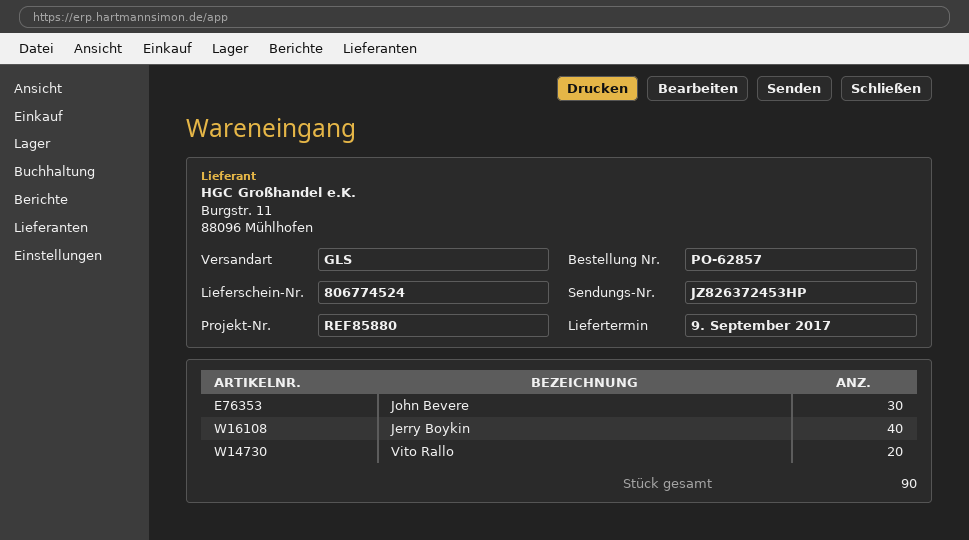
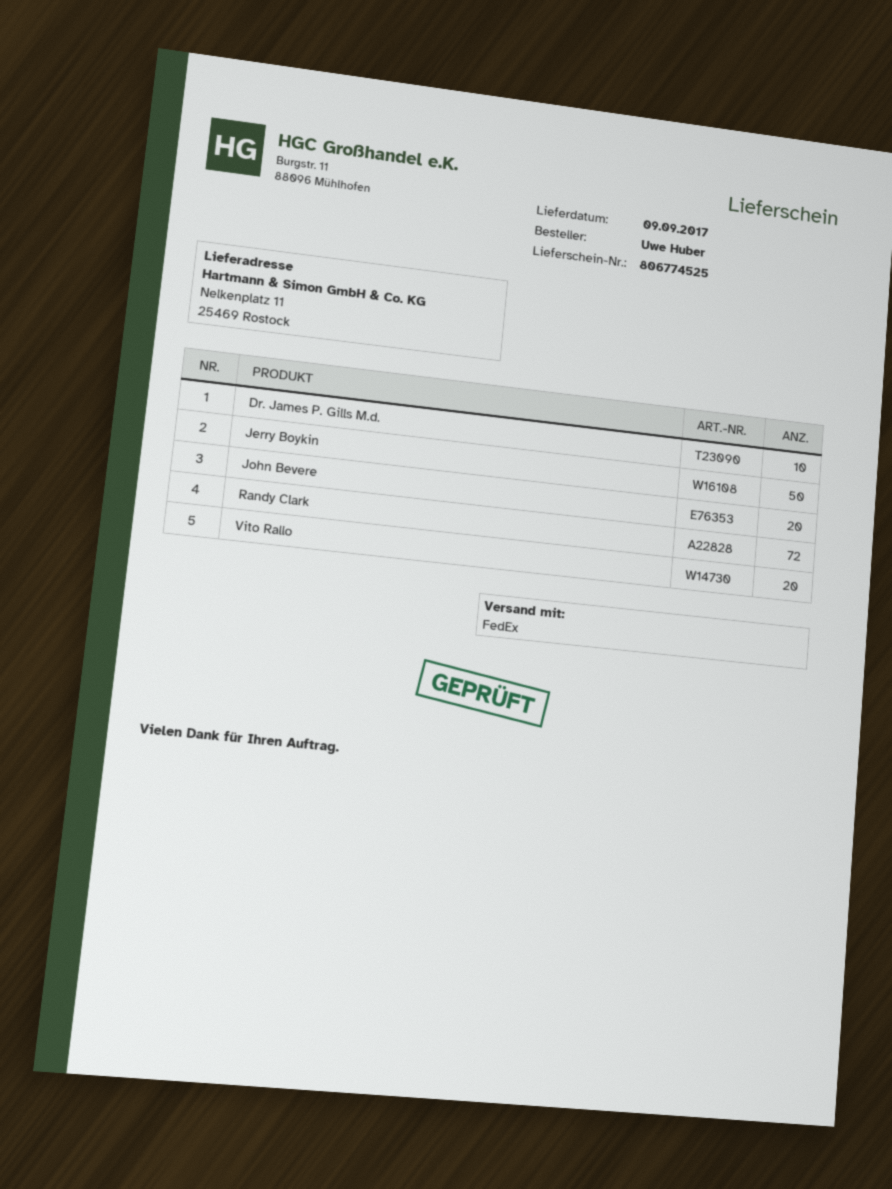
delivery note number: 806774524 -> 806774525
shipping method: GLS -> FedEx
John Bevere: 30 -> 20
Jerry Boykin: 40 -> 50
Dr. James P. Gills M.d.: none -> 10
Randy Clark: none -> 72

